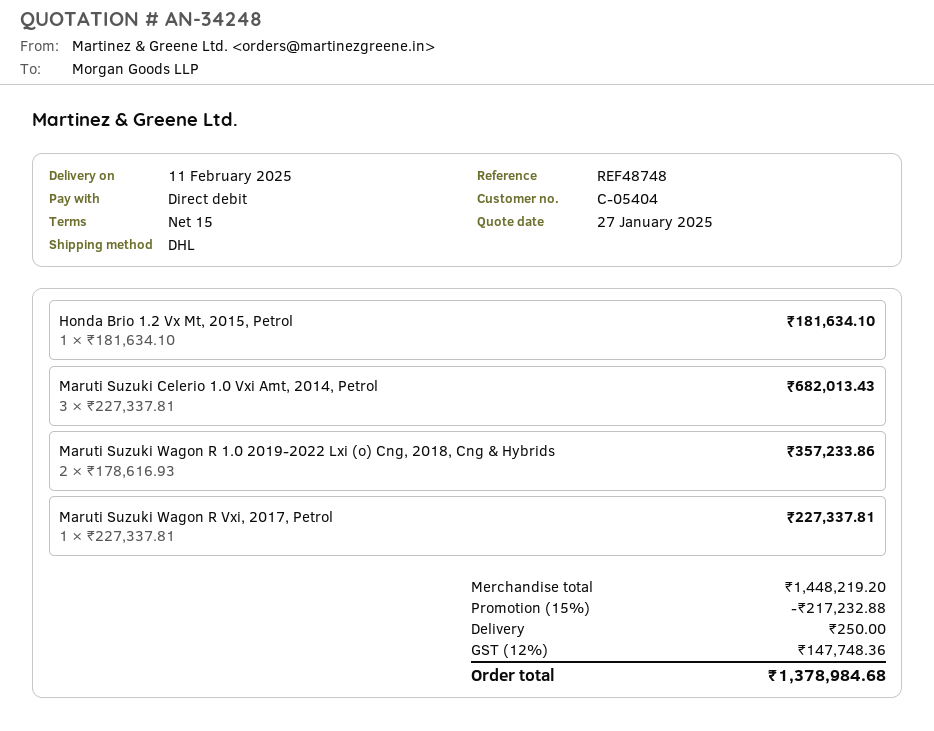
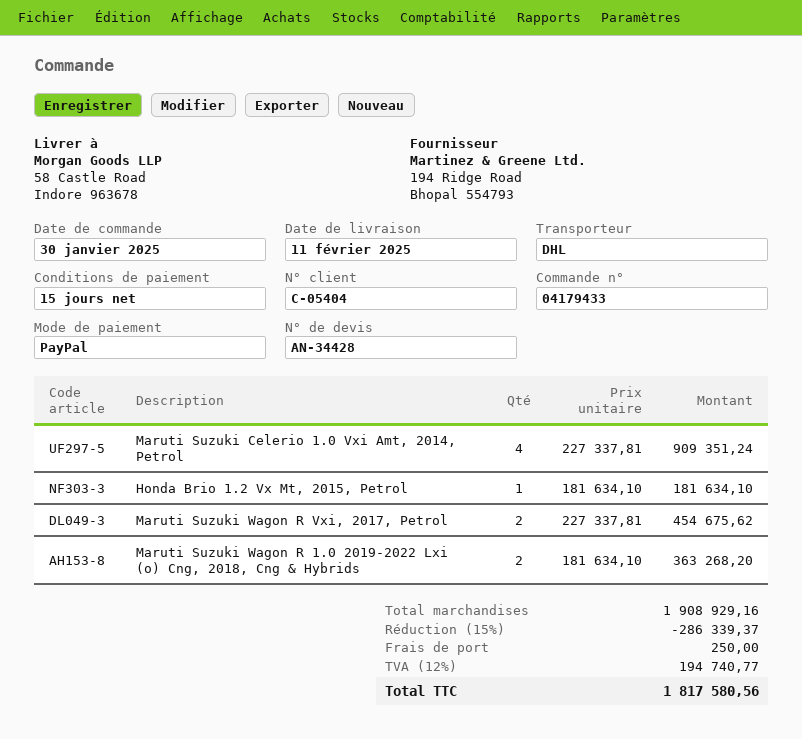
quote number: AN-34248 -> AN-34428
payment method: direct debit -> PayPal
Maruti Suzuki Celerio 1.0 Vxi Amt, 2014, Petrol: 3 x 227337.81 = 682013.43 -> 4 x 227337.81 = 909351.24
Maruti Suzuki Wagon R 1.0 2019-2022 Lxi (o) Cng, 2018, Cng & Hybrids: 2 x 178616.93 = 357233.86 -> 2 x 181634.10 = 363268.20
Maruti Suzuki Wagon R Vxi, 2017, Petrol: 1 x 227337.81 = 227337.81 -> 2 x 227337.81 = 454675.62
subtotal: 1448219.20 -> 1908929.16
discount: 15% = 217232.88 -> 15% = 286339.37
tax: 12% = 147748.36 -> 12% = 194740.77
total: 1378984.68 -> 1817580.56

